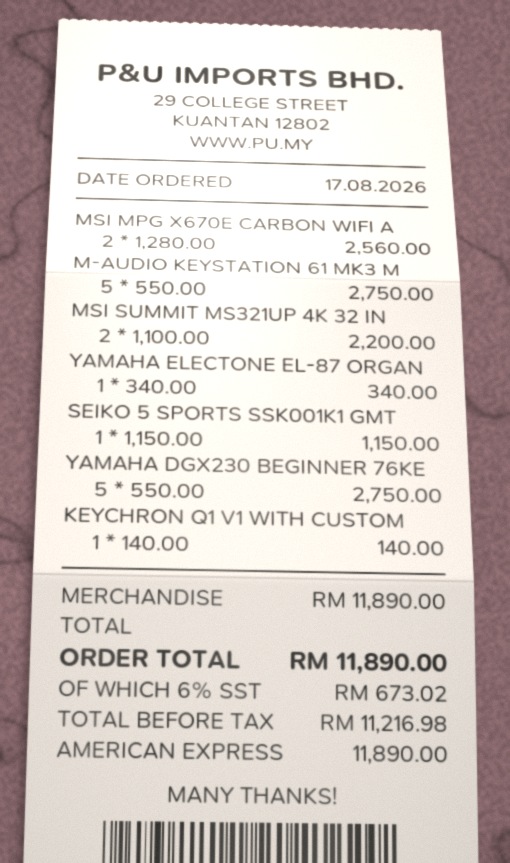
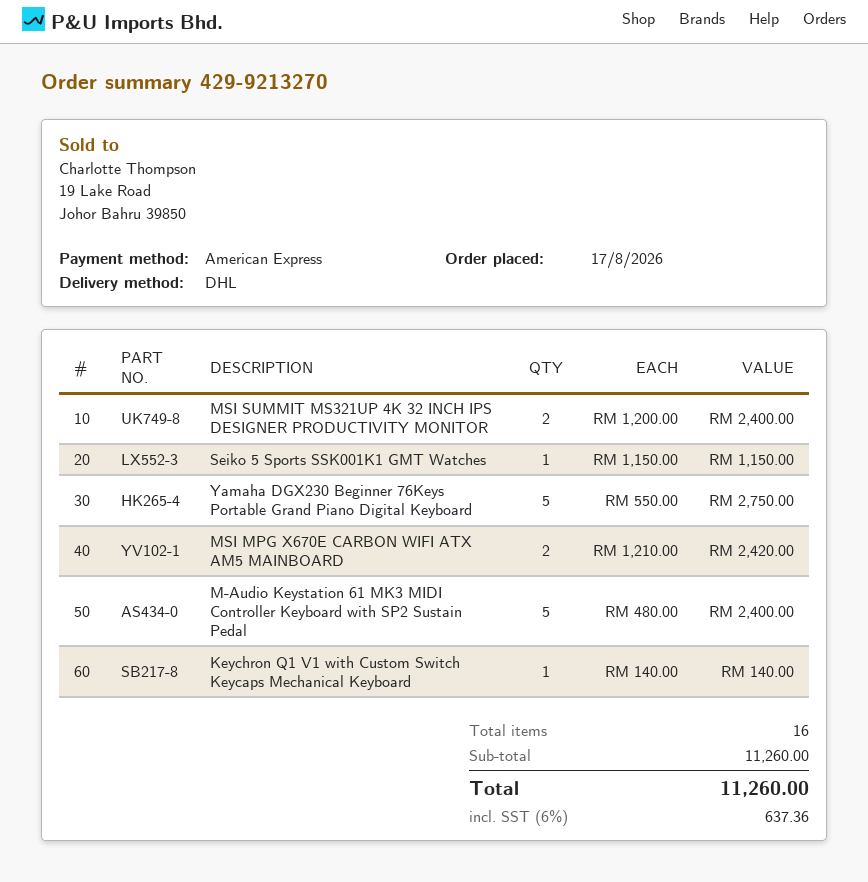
MSI MPG X670E CARBON WIFI A: 2 x 1280.00 = 2560.00 -> 2 x 1210.00 = 2420.00
M-AUDIO KEYSTATION 61 MK3 M: 5 x 550.00 = 2750.00 -> 5 x 480.00 = 2400.00
MSI SUMMIT MS321UP 4K 32 IN: 2 x 1100.00 = 2200.00 -> 2 x 1200.00 = 2400.00
YAMAHA ELECTONE EL-87 ORGAN: 1 x 340.00 = 340.00 -> none
subtotal: 11890.00 -> 11260.00
tax: 6% = 673.02 -> 6% = 637.36
total: 11890.00 -> 11260.00

